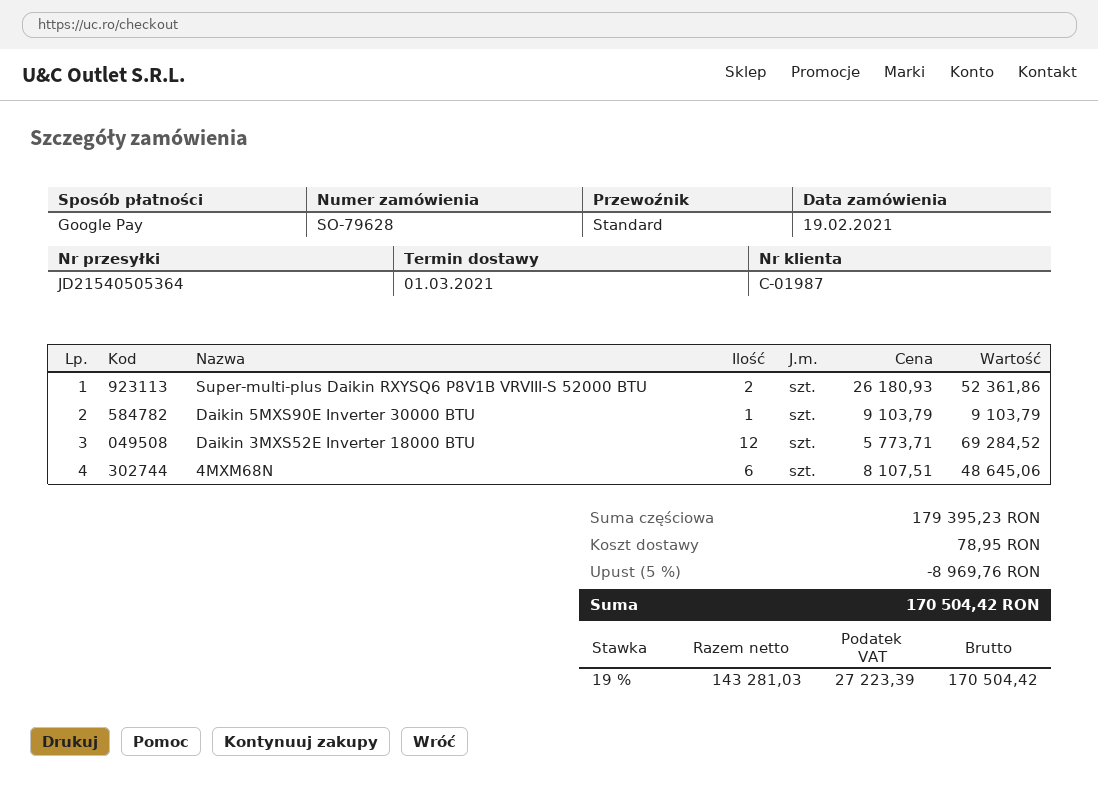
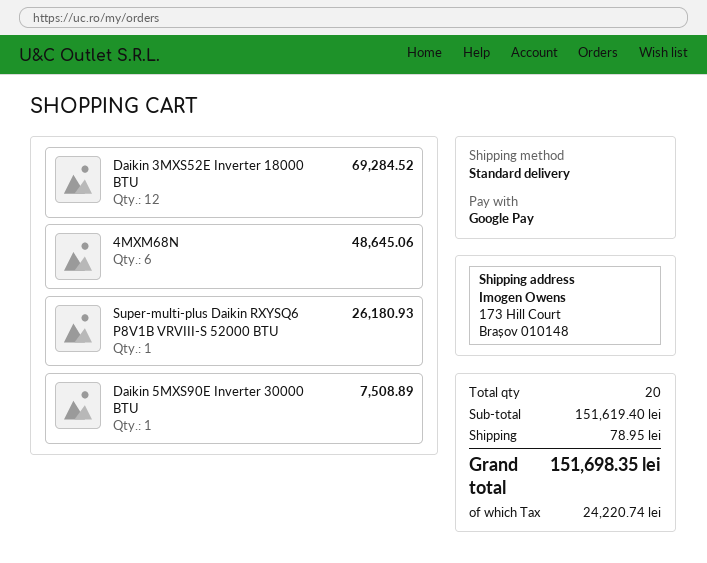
Super-multi-plus Daikin RXYSQ6 P8V1B VRVIII-S 52000 BTU: 2 for 52361.86 -> 1 for 26180.93
Daikin 5MXS90E Inverter 30000 BTU: 1 for 9103.79 -> 1 for 7508.89
subtotal: 179395.23 -> 151619.40
discount: 5% = 8969.76 -> none
tax: 27223.39 -> 24220.74
total: 170504.42 -> 151698.35

